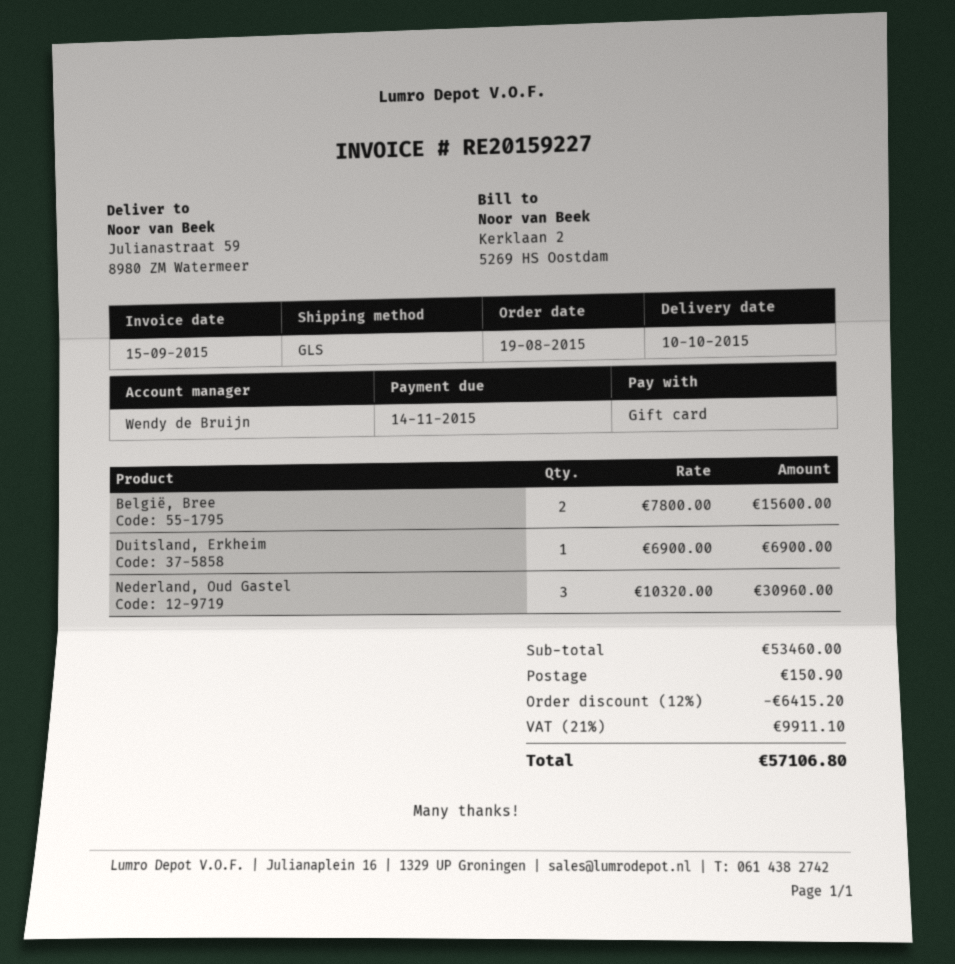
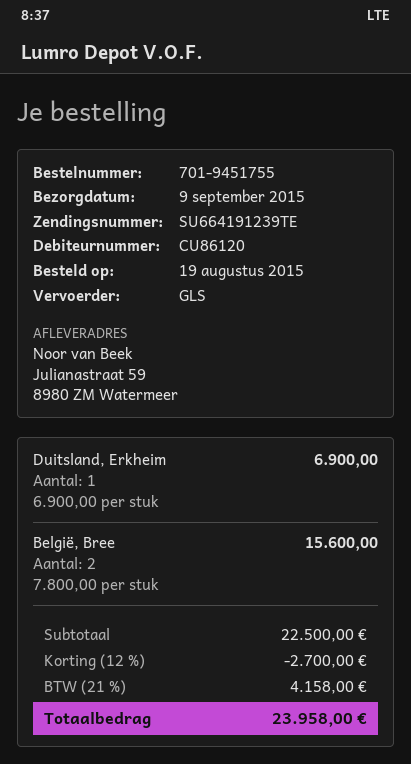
delivery date: 2015-10-10 -> 2015-09-09
Nederland, Oud Gastel: 3 x 10320.00 = 30960.00 -> none
subtotal: 53460.00 -> 22500.00
discount: 12% = 6415.20 -> 12% = 2700.00
shipping: 150.90 -> none
tax: 21% = 9911.10 -> 21% = 4158.00
total: 57106.80 -> 23958.00

